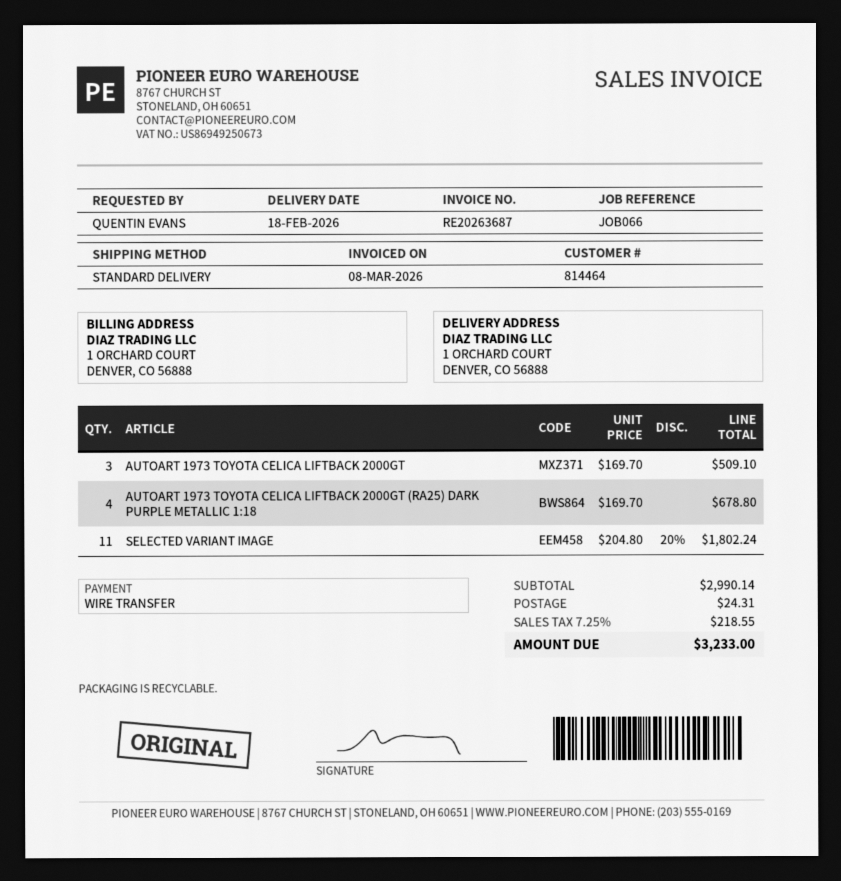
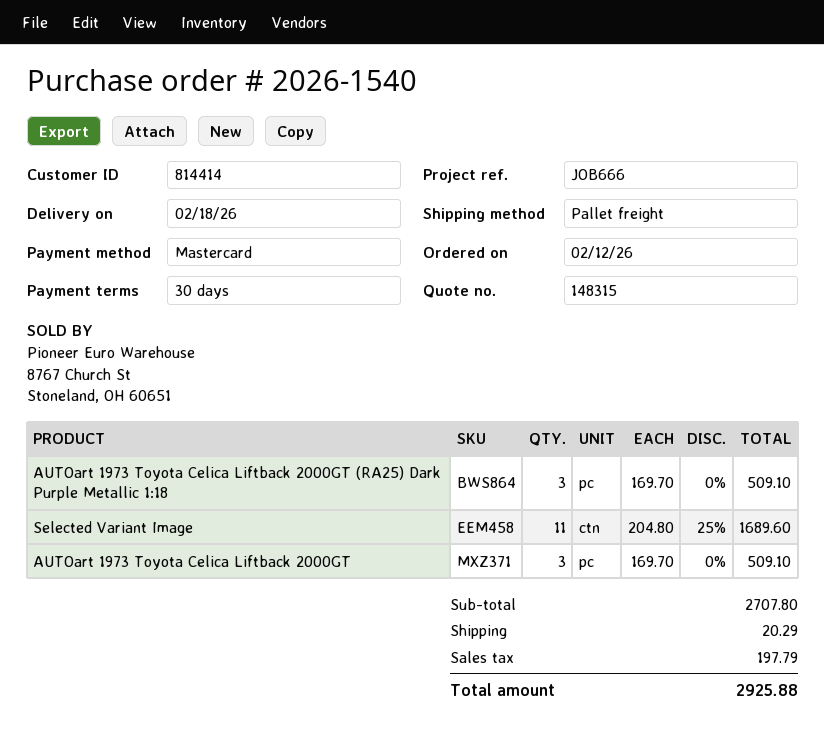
customer number: 814464 -> 814414
reference: JOB066 -> JOB666
payment method: bank transfer -> Mastercard
shipping method: standard -> pallet freight
AUTOART 1973 TOYOTA CELICA LIFTBACK 2000GT (RA25) DARK PURPLE METALLIC 1:18: 4 x 169.70 = 678.80 -> 3 x 169.70 = 509.10
SELECTED VARIANT IMAGE: 11 x 204.80 - 20% = 1802.24 -> 11 x 204.80 - 25% = 1689.60
subtotal: 2990.14 -> 2707.80
shipping: 24.31 -> 20.29
tax: 218.55 -> 197.79
total: 3233.00 -> 2925.88

